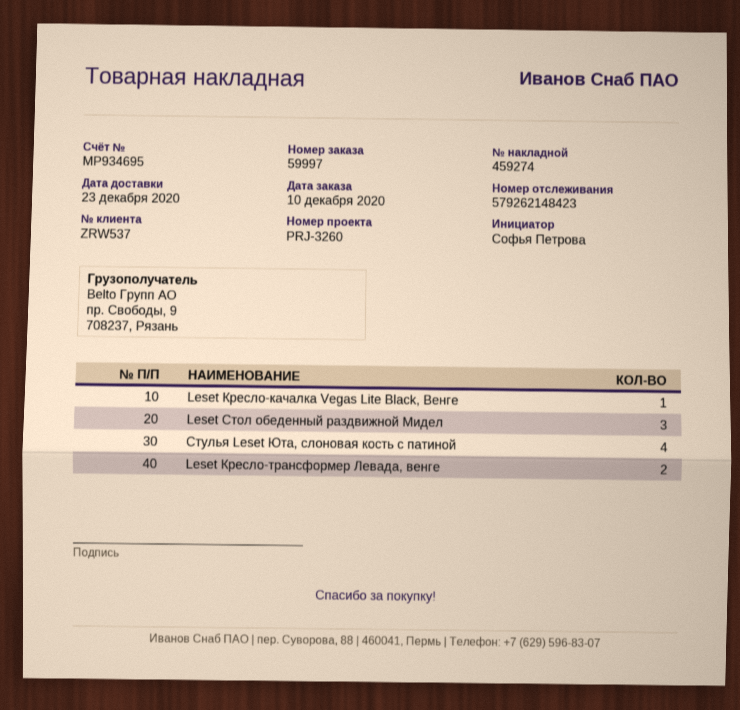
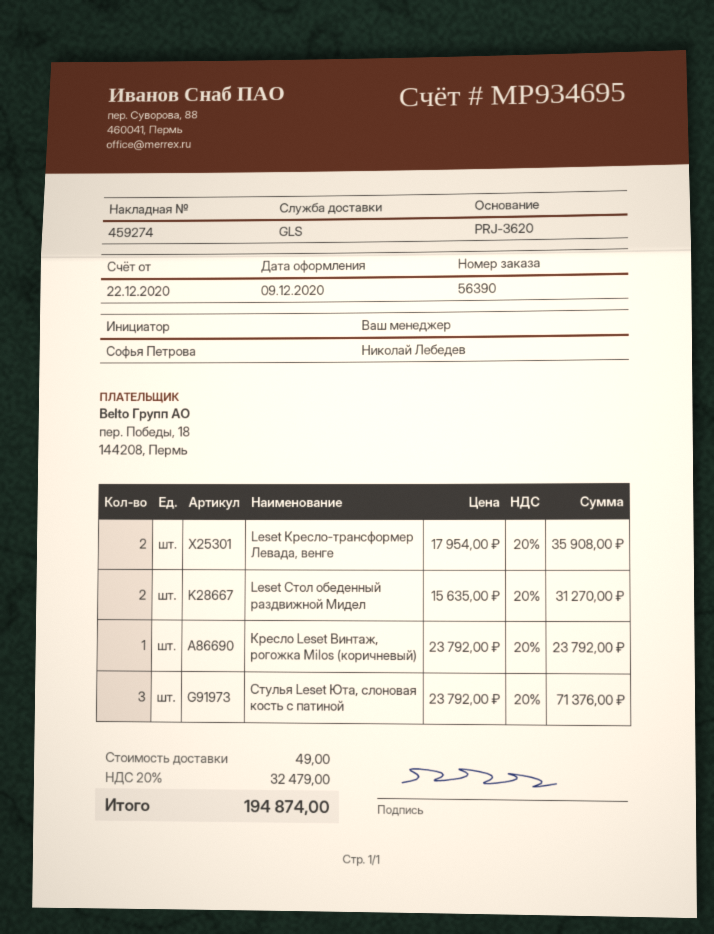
order number: 59997 -> 56390
order date: 2020-12-10 -> 2020-12-09
reference: PRJ-3260 -> PRJ-3620
Leset Кресло-качалка Vegas Lite Black, Венге: 1 -> none
Leset Стол обеденный раздвижной Мидел: 3 -> 2
Стулья Leset Юта, слоновая кость с патиной: 4 -> 3
Кресло Leset Винтаж, рогожка Milos (коричневый): none -> 1

